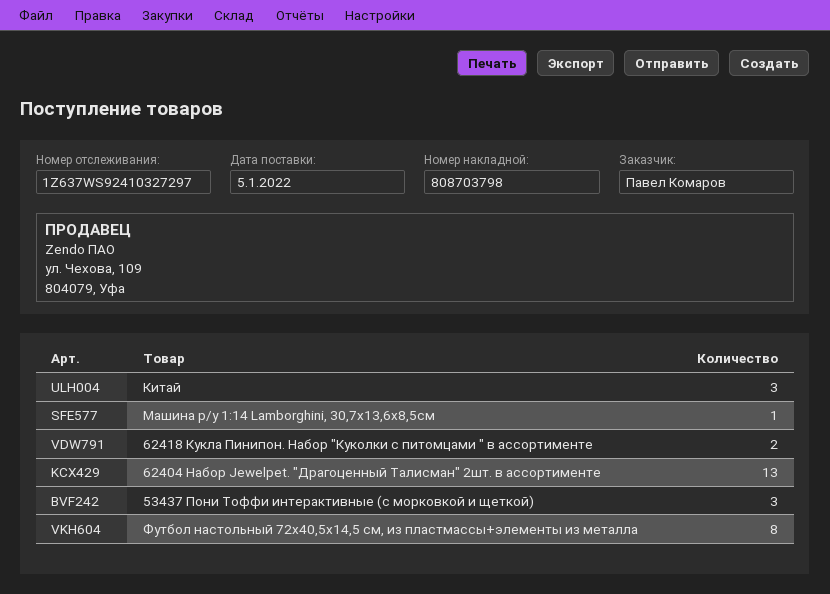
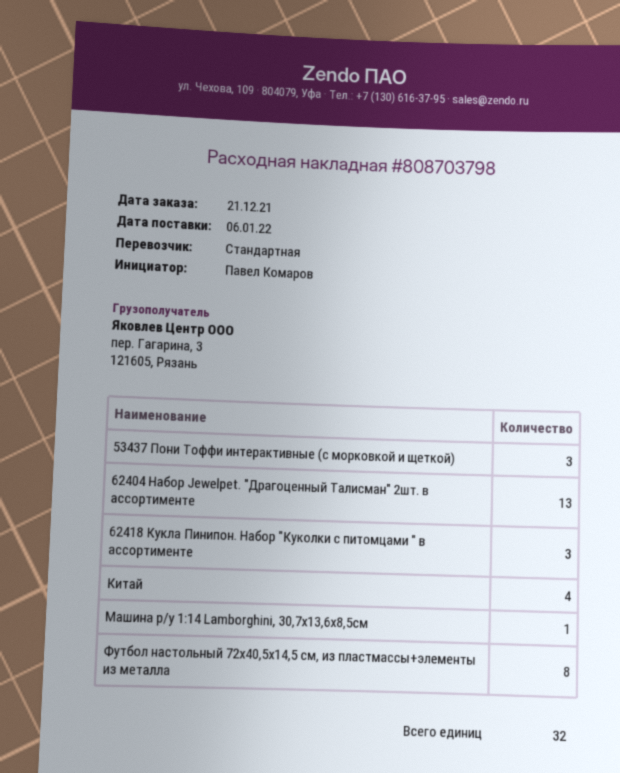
delivery date: 2022-01-05 -> 2022-01-06
Китай: 3 -> 4
62418 Кукла Пинипон. Набор "Куколки с питомцами " в ассортименте: 2 -> 3

